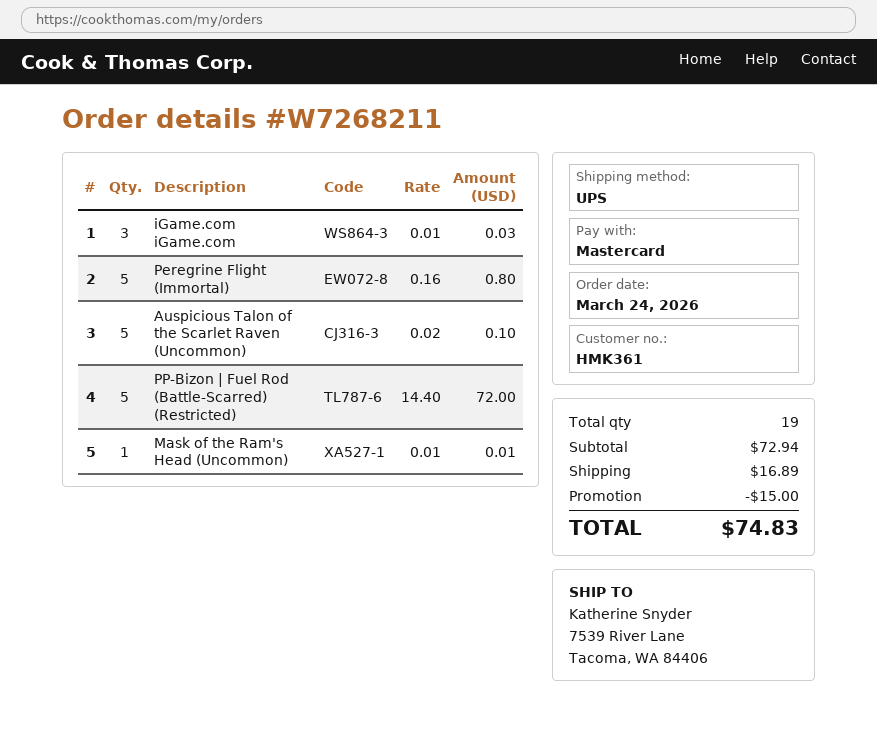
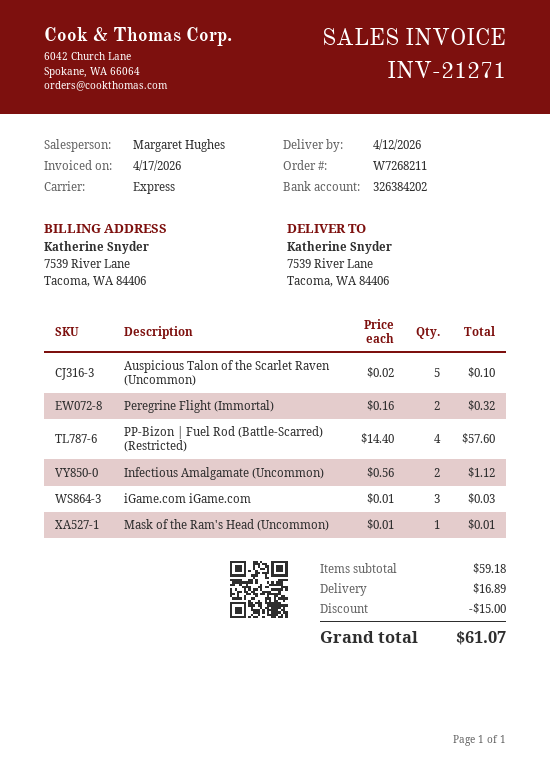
shipping method: UPS -> express
Peregrine Flight (Immortal): 5 x 0.16 = 0.80 -> 2 x 0.16 = 0.32
PP-Bizon | Fuel Rod (Battle-Scarred) (Restricted): 5 x 14.40 = 72.00 -> 4 x 14.40 = 57.60
Infectious Amalgamate (Uncommon): none -> 2 x 0.56 = 1.12
subtotal: 72.94 -> 59.18
total: 74.83 -> 61.07

